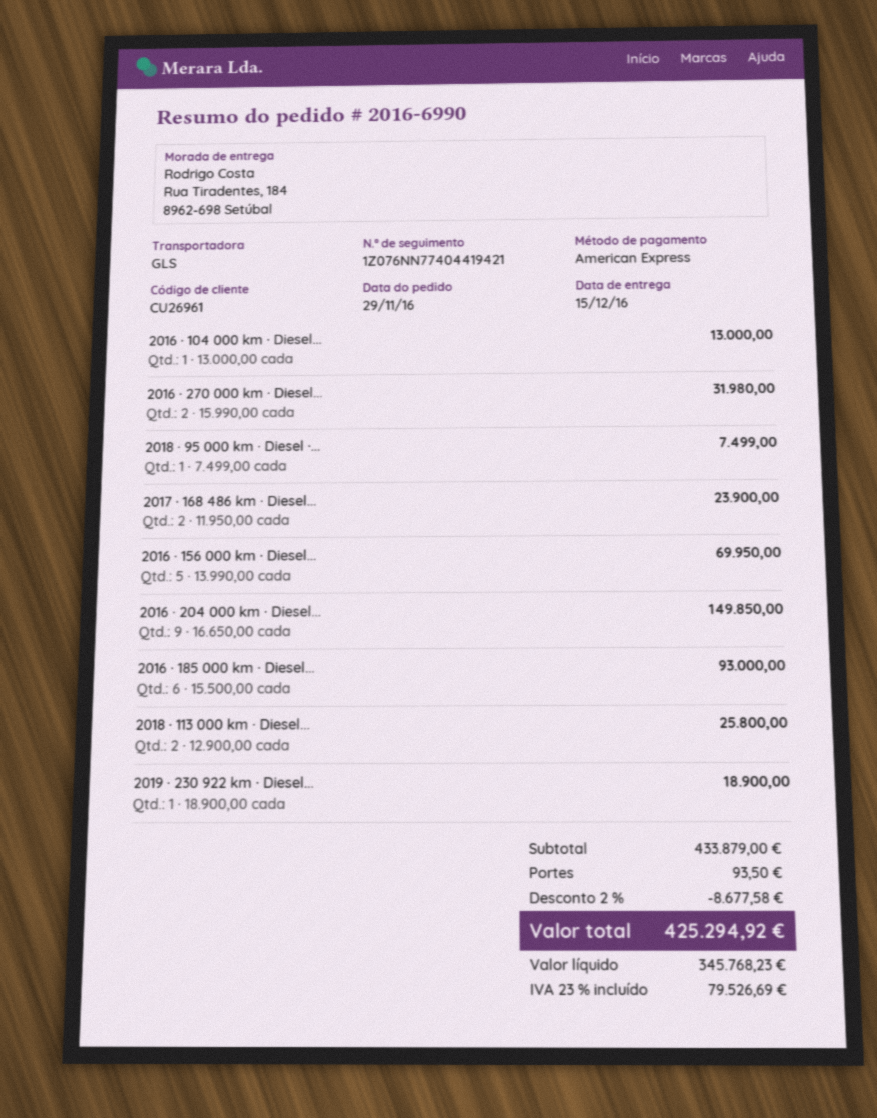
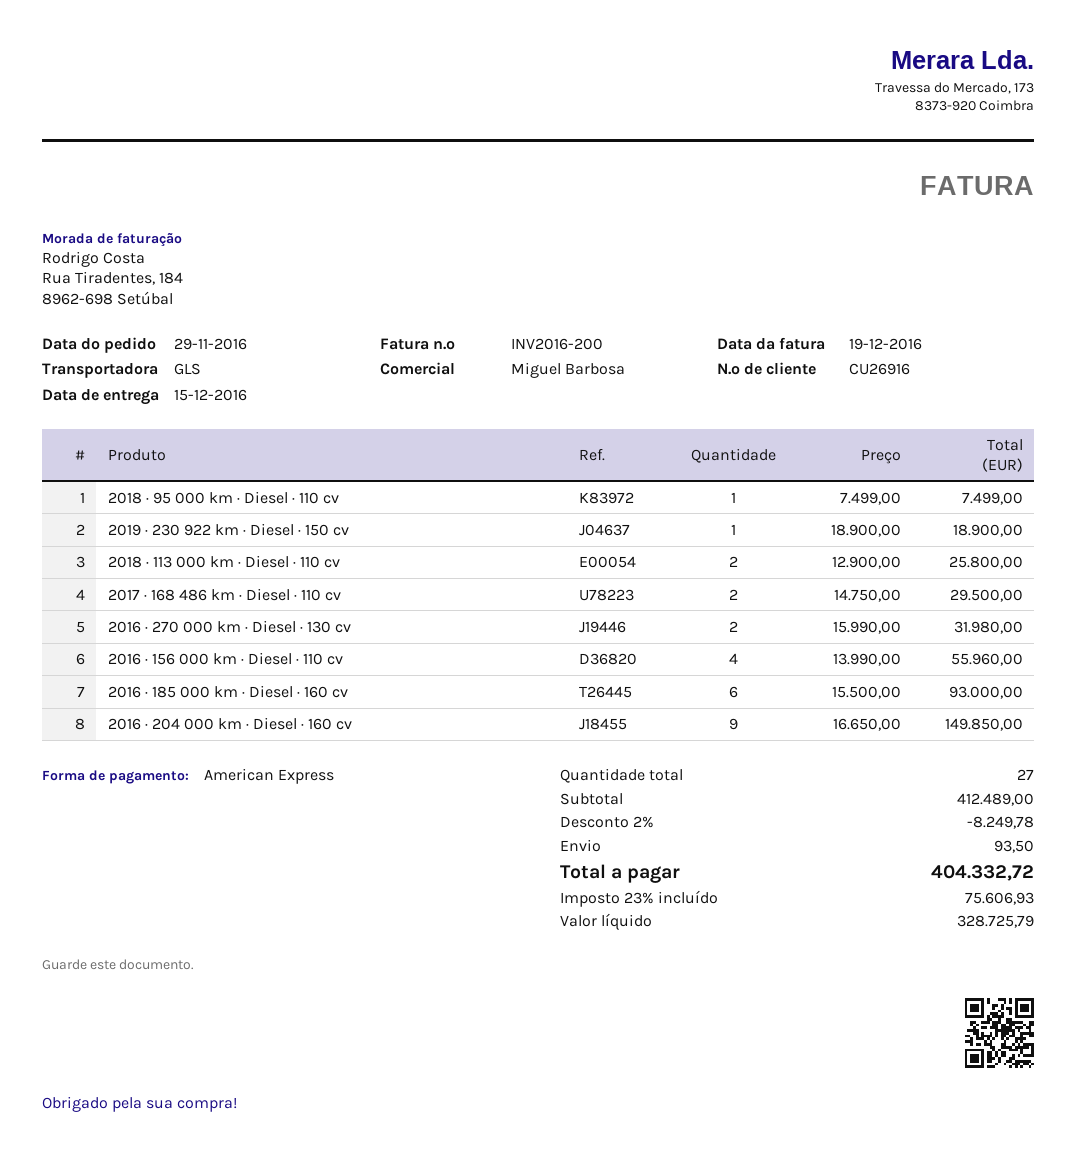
customer number: CU26961 -> CU26916
2016 · 104 000 km · Diesel...: 1 x 13000.00 = 13000.00 -> none
2017 · 168 486 km · Diesel...: 2 x 11950.00 = 23900.00 -> 2 x 14750.00 = 29500.00
2016 · 156 000 km · Diesel...: 5 x 13990.00 = 69950.00 -> 4 x 13990.00 = 55960.00
subtotal: 433879.00 -> 412489.00
discount: 2% = 8677.58 -> 2% = 8249.78
net: 345768.23 -> 328725.79
tax: 23% = 79526.69 -> 23% = 75606.93
total: 425294.92 -> 404332.72

